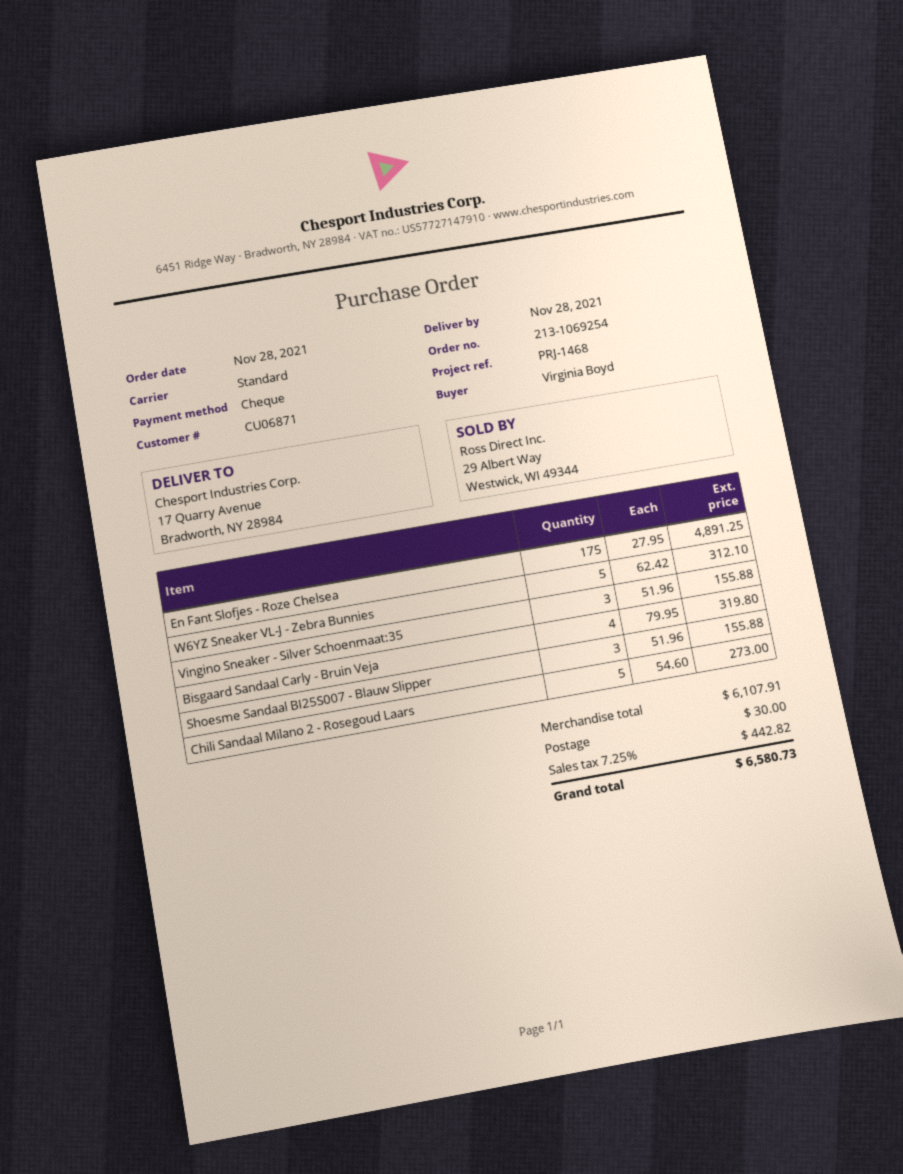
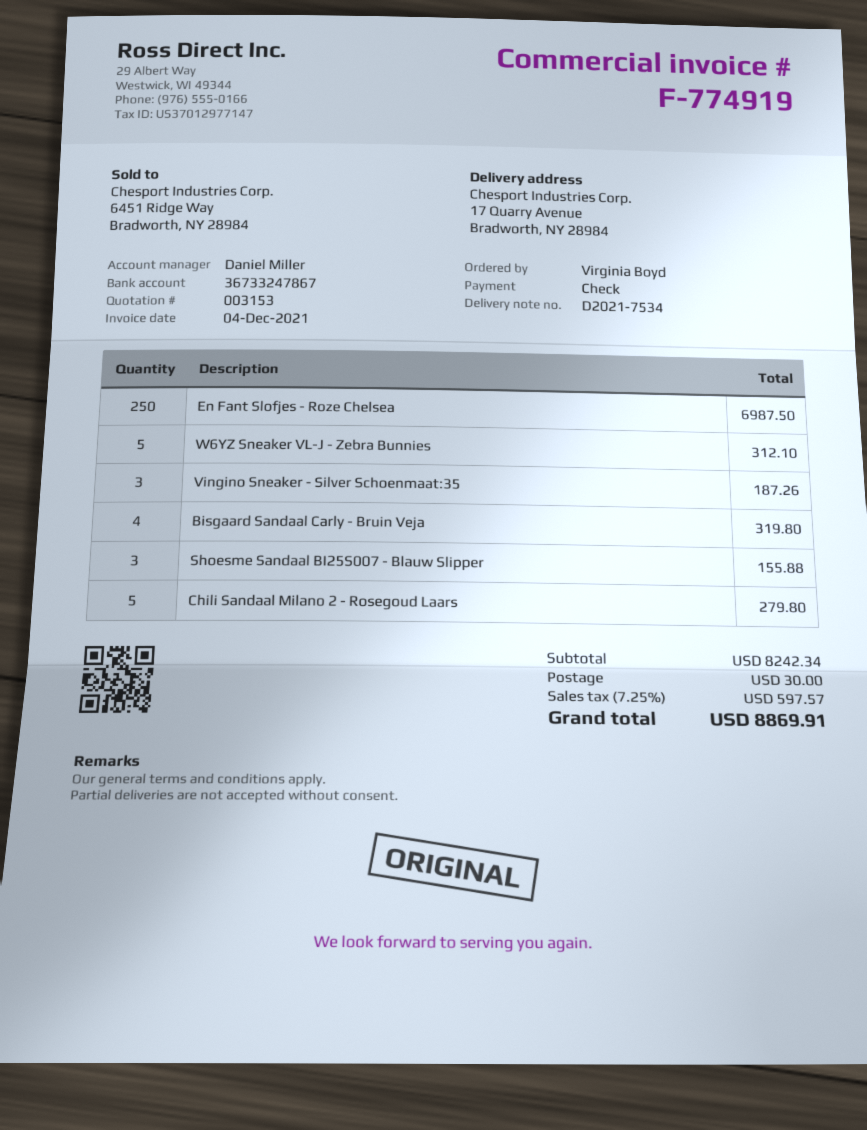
En Fant Slofjes - Roze Chelsea: 175 for 4891.25 -> 250 for 6987.50
Vingino Sneaker - Silver Schoenmaat:35: 3 for 155.88 -> 3 for 187.26
Chili Sandaal Milano 2 - Rosegoud Laars: 5 for 273.00 -> 5 for 279.80
subtotal: 6107.91 -> 8242.34
tax: 7.25% = 442.82 -> 7.25% = 597.57
total: 6580.73 -> 8869.91

